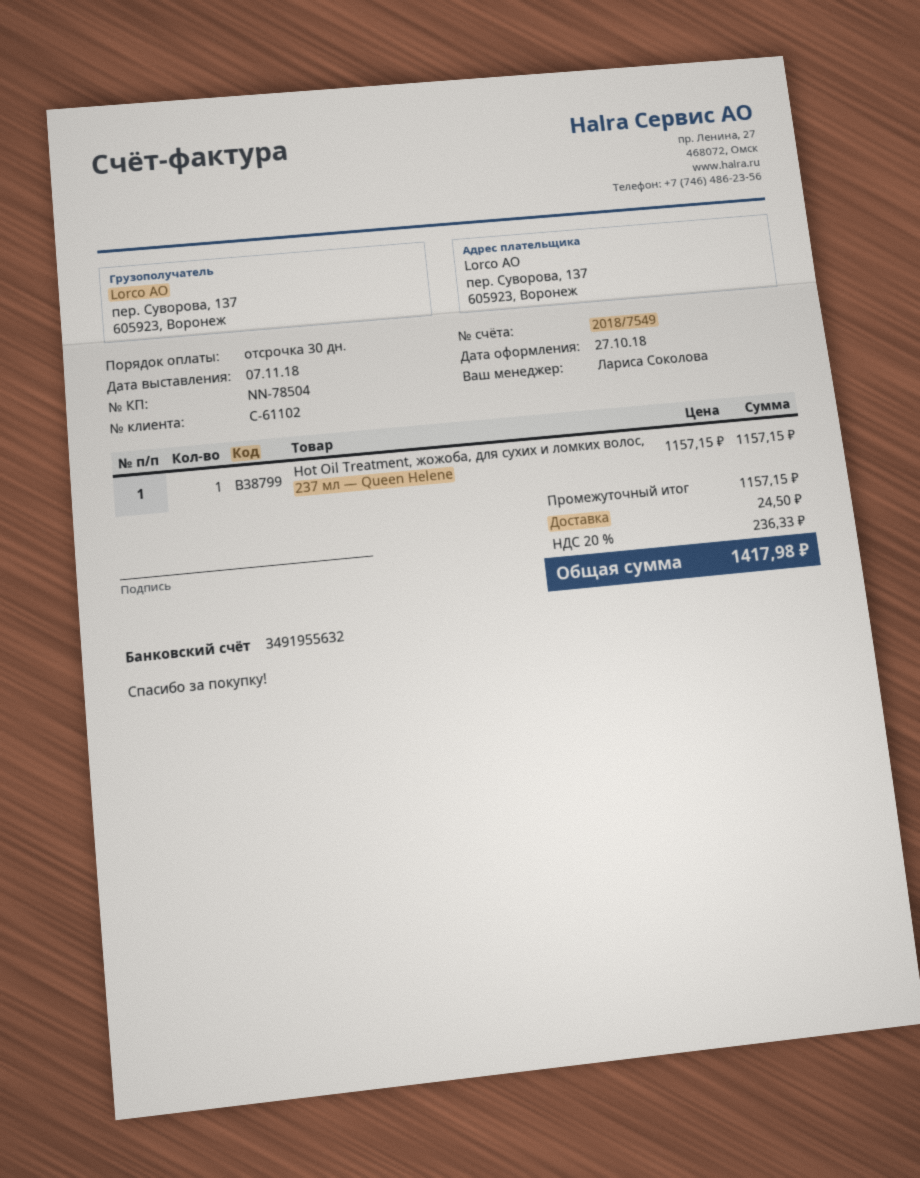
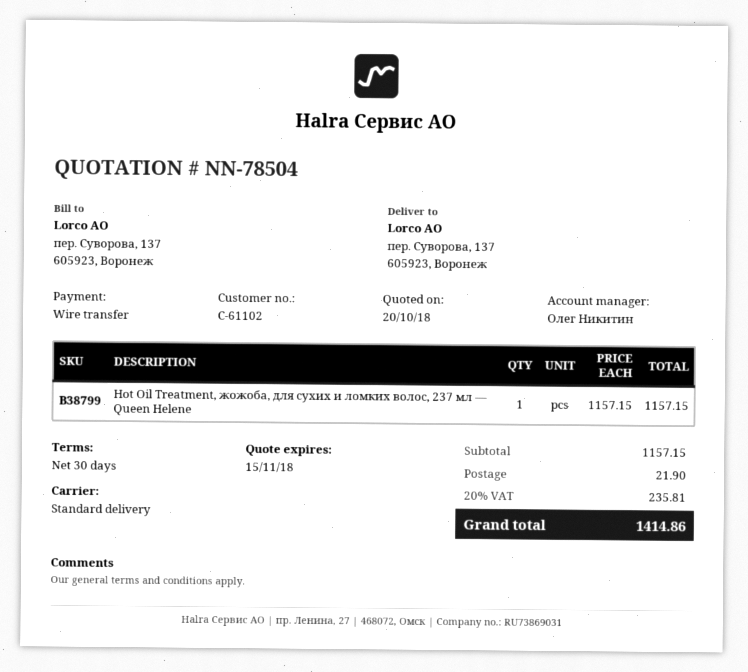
sales rep: Лариса Соколова -> Олег Никитин
shipping: 24.50 -> 21.90
tax: 20% = 236.33 -> 20% = 235.81
total: 1417.98 -> 1414.86

